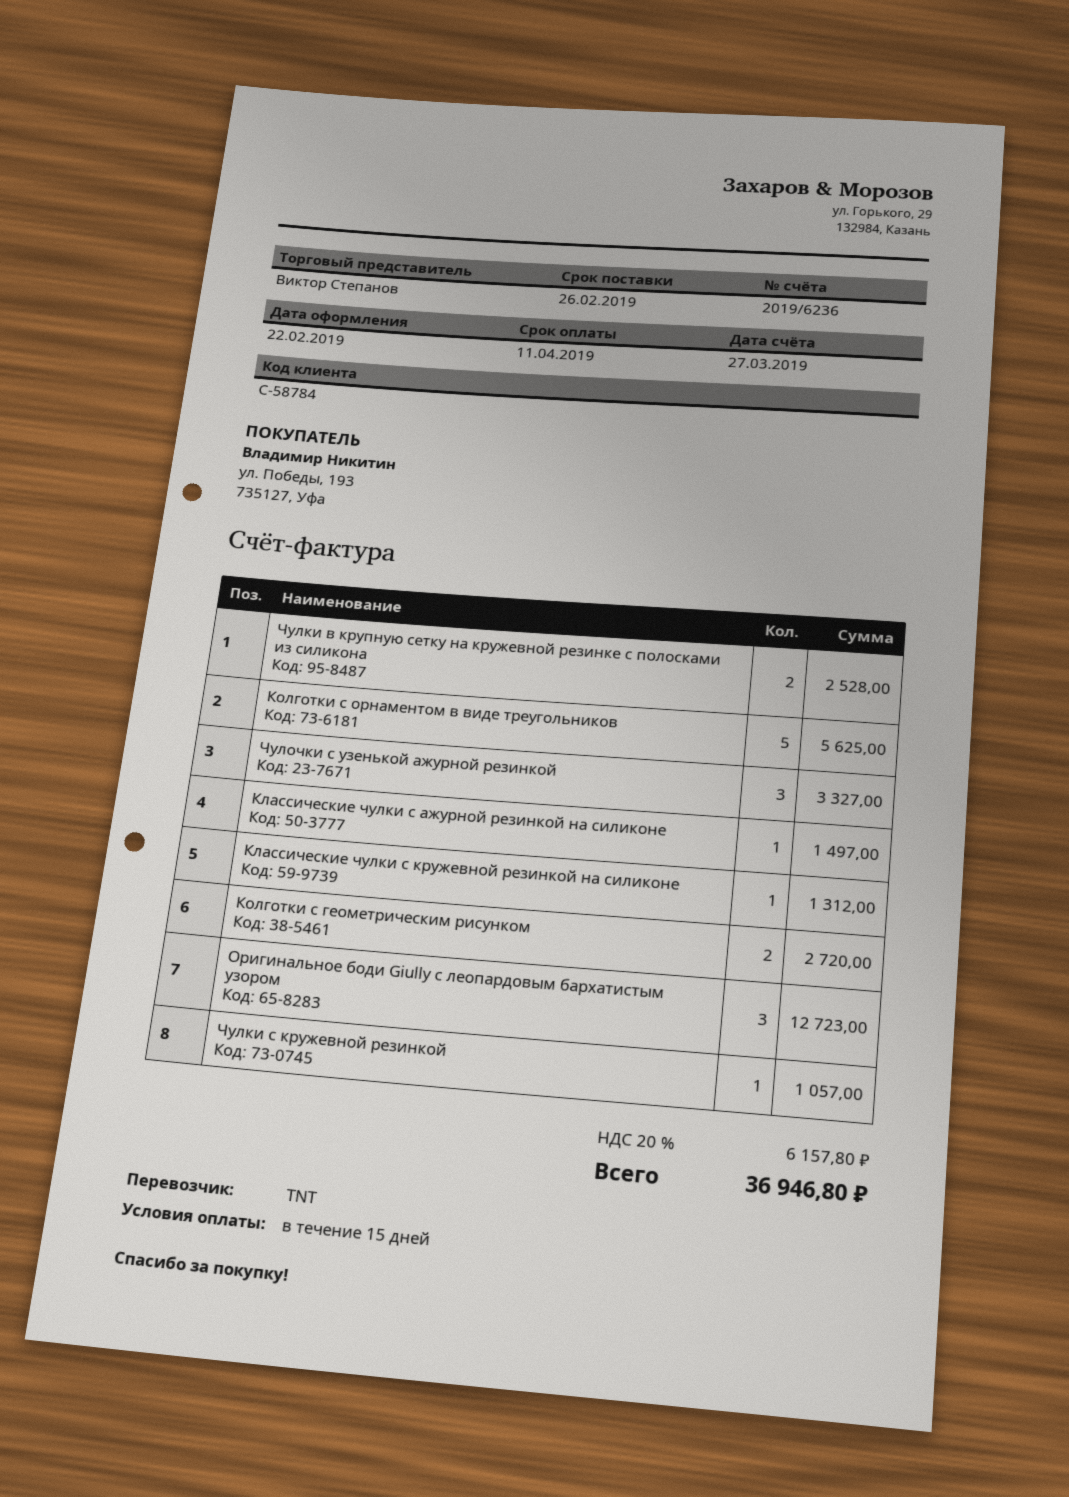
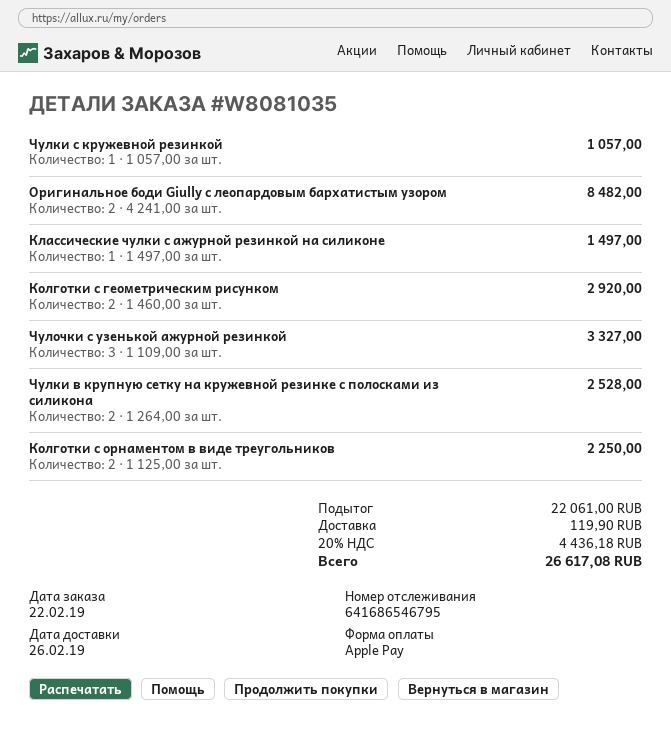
Колготки с орнаментом в виде треугольников: 5 for 5625.00 -> 2 for 2250.00
Классические чулки с кружевной резинкой на силиконе: 1 for 1312.00 -> none
Колготки с геометрическим рисунком: 2 for 2720.00 -> 2 for 2920.00
Оригинальное боди Giully с леопардовым бархатистым узором: 3 for 12723.00 -> 2 for 8482.00
shipping: none -> 119.90
tax: 20% = 6157.80 -> 20% = 4436.18
total: 36946.80 -> 26617.08

